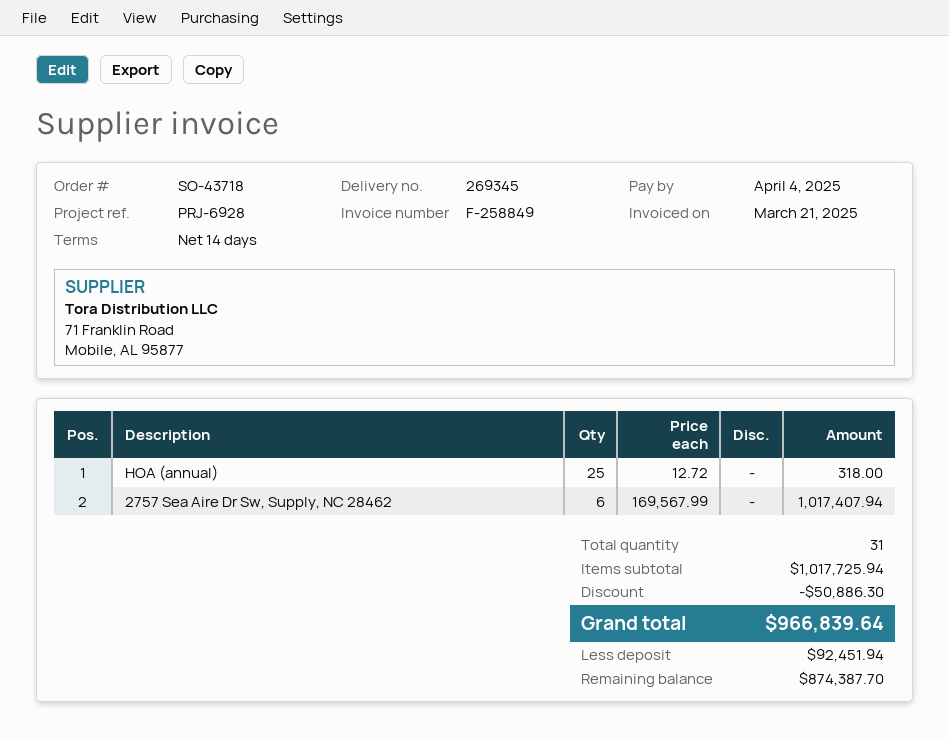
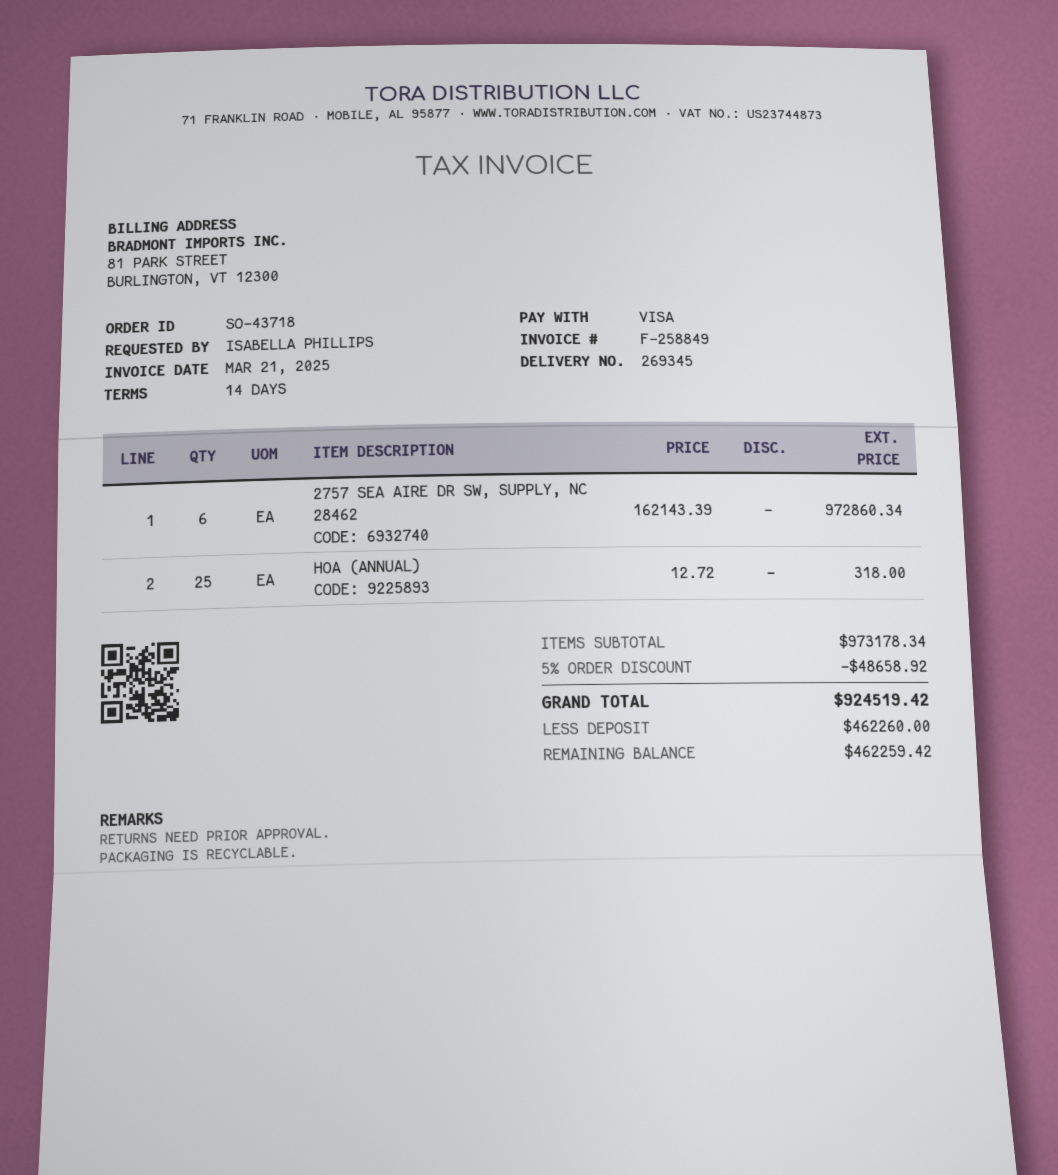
2757 Sea Aire Dr Sw, Supply, NC 28462: 6 x 169567.99 = 1017407.94 -> 6 x 162143.39 = 972860.34
subtotal: 1017725.94 -> 973178.34
discount: 50886.30 -> 48658.92
total: 966839.64 -> 924519.42
deposit: 92451.94 -> 462260.00
balance: 874387.70 -> 462259.42

